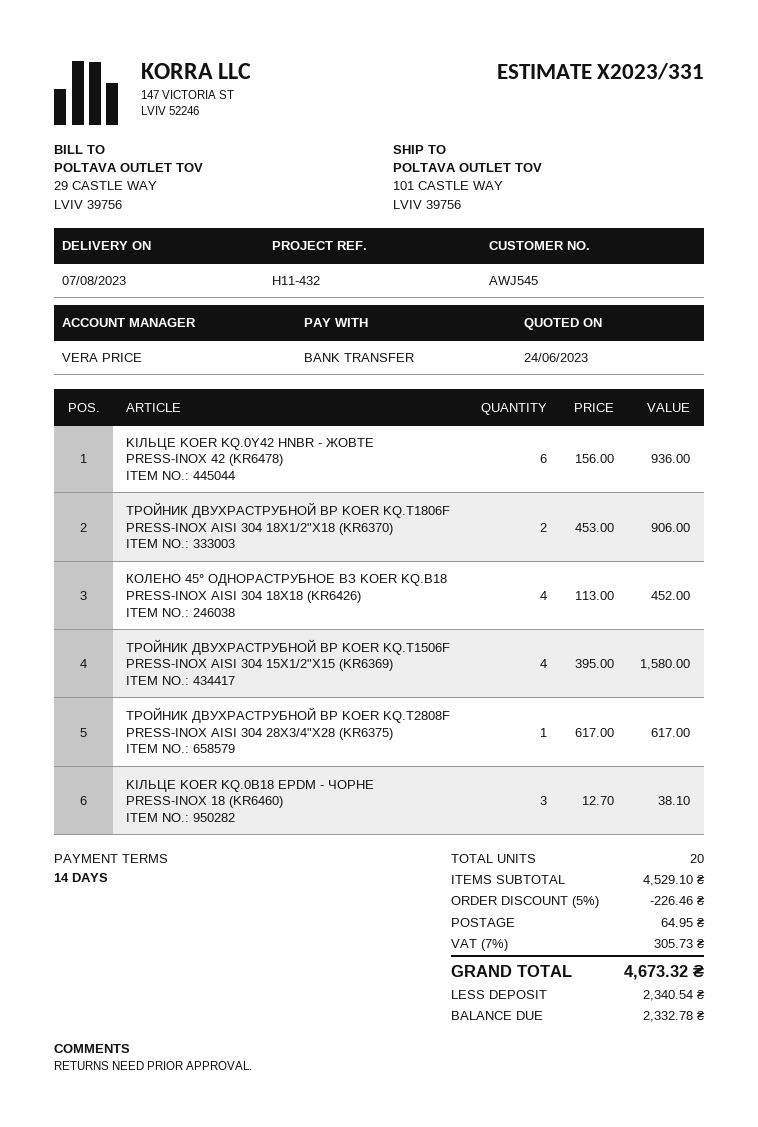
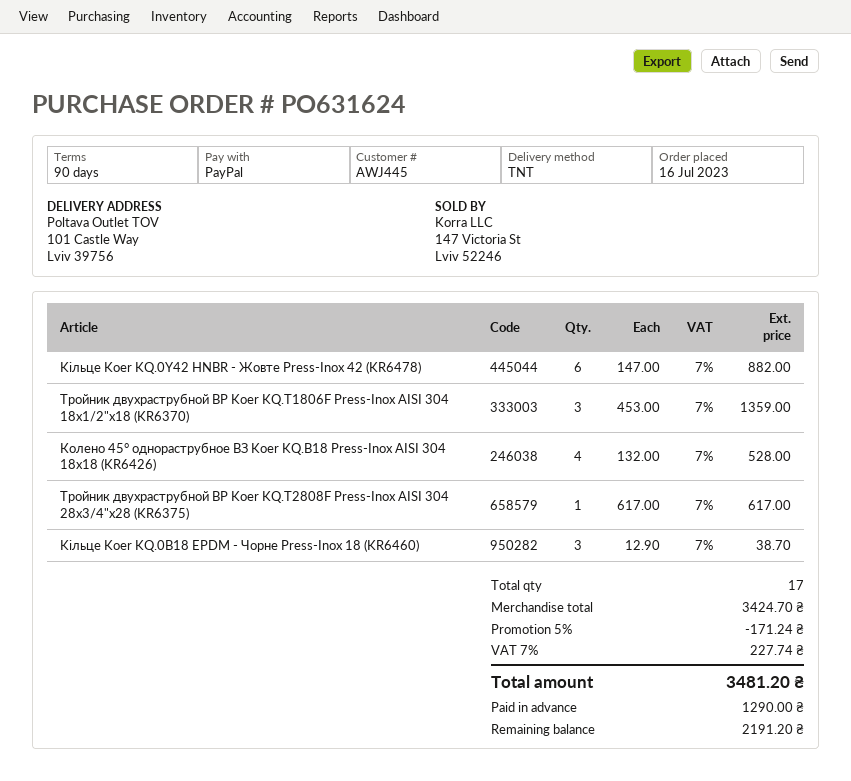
payment terms: 14 days -> 90 days
customer number: AWJ545 -> AWJ445
payment method: bank transfer -> PayPal
KIЛЬЦE KOER KQ.0Y42 HNBR - ЖОВТЕ PRESS-INOX 42 (KR6478): 6 x 156.00 = 936.00 -> 6 x 147.00 = 882.00
ТРОЙНИК ДВУХРАСТРУБНОЙ ВР KOER KQ.T1806F PRESS-INOX AISI 304 18X1/2"X18 (KR6370): 2 x 453.00 = 906.00 -> 3 x 453.00 = 1359.00
КОЛЕНО 45° ОДНОРАСТРУБНОЕ ВЗ KOER KQ.B18 PRESS-INOX AISI 304 18X18 (KR6426): 4 x 113.00 = 452.00 -> 4 x 132.00 = 528.00
ТРОЙНИК ДВУХРАСТРУБНОЙ ВР KOER KQ.T1506F PRESS-INOX AISI 304 15X1/2"X15 (KR6369): 4 x 395.00 = 1580.00 -> none
KIЛЬЦE KOER KQ.0B18 EPDM - ЧОРНЕ PRESS-INOX 18 (KR6460): 3 x 12.70 = 38.10 -> 3 x 12.90 = 38.70
total quantity: 20 -> 17
subtotal: 4529.10 -> 3424.70
discount: 5% = 226.46 -> 5% = 171.24
shipping: 64.95 -> none
tax: 7% = 305.73 -> 7% = 227.74
total: 4673.32 -> 3481.20
deposit: 2340.54 -> 1290.00
balance: 2332.78 -> 2191.20

